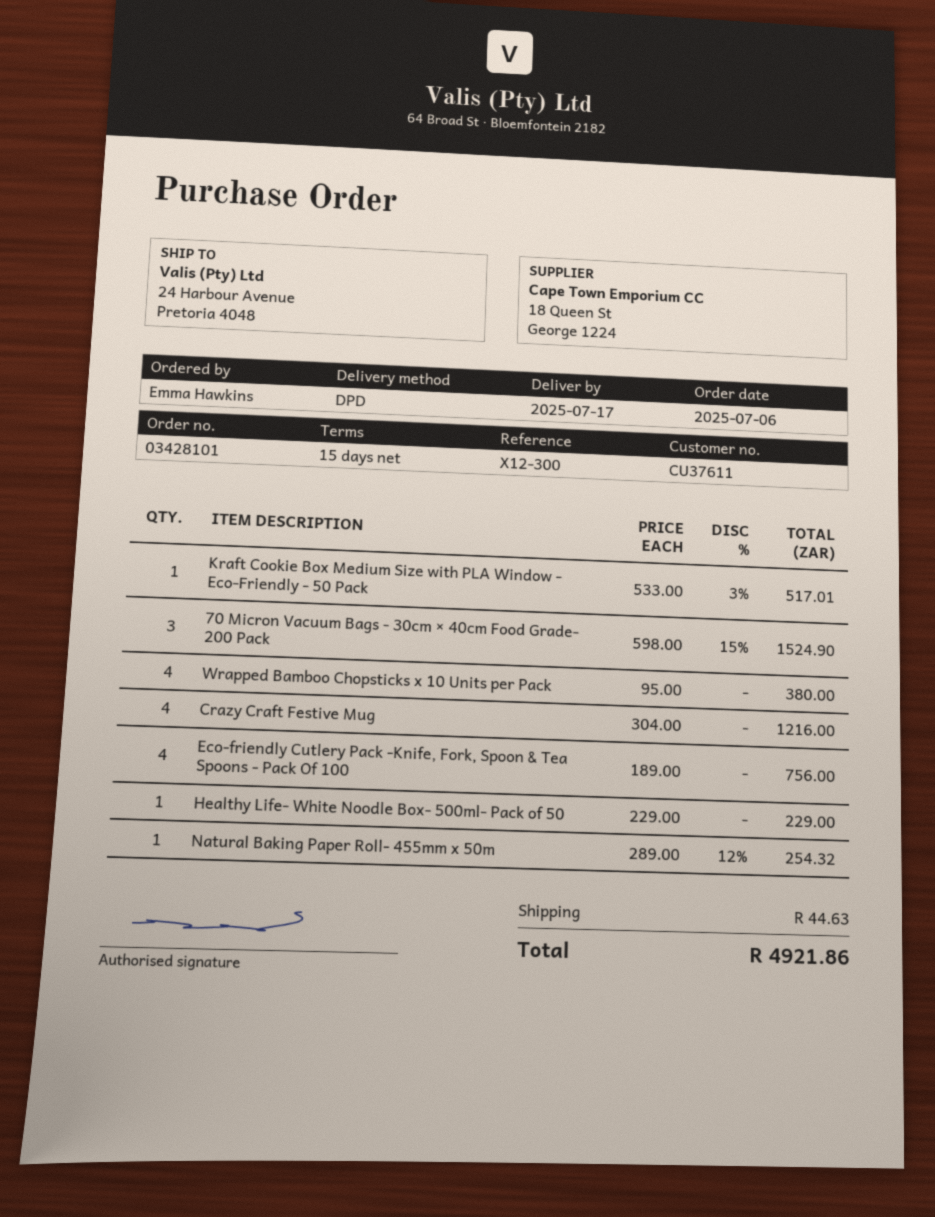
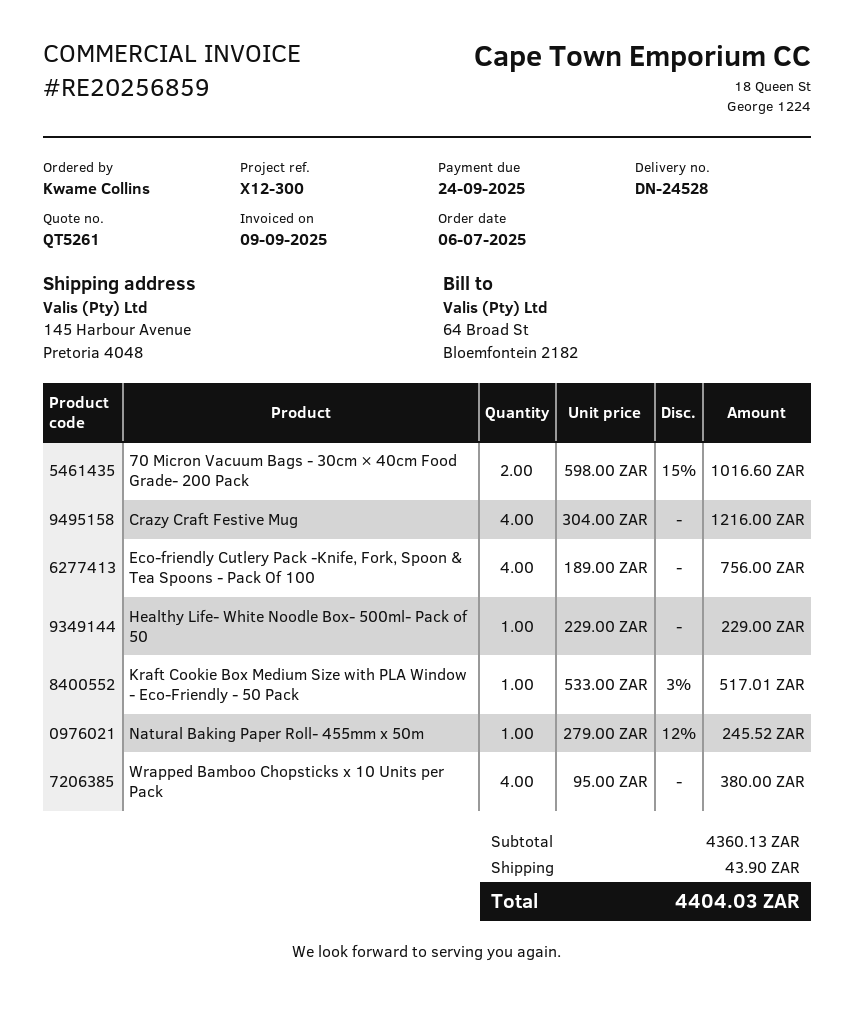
ordered by: Emma Hawkins -> Kwame Collins
ship to: 24 Harbour Avenue, Pretoria 4048 -> 145 Harbour Avenue, Pretoria 4048
70 Micron Vacuum Bags - 30cm × 40cm Food Grade- 200 Pack: 3 x 598.00 - 15% = 1524.90 -> 2 x 598.00 - 15% = 1016.60
Natural Baking Paper Roll- 455mm x 50m: 1 x 289.00 - 12% = 254.32 -> 1 x 279.00 - 12% = 245.52
shipping: 44.63 -> 43.90
total: 4921.86 -> 4404.03

